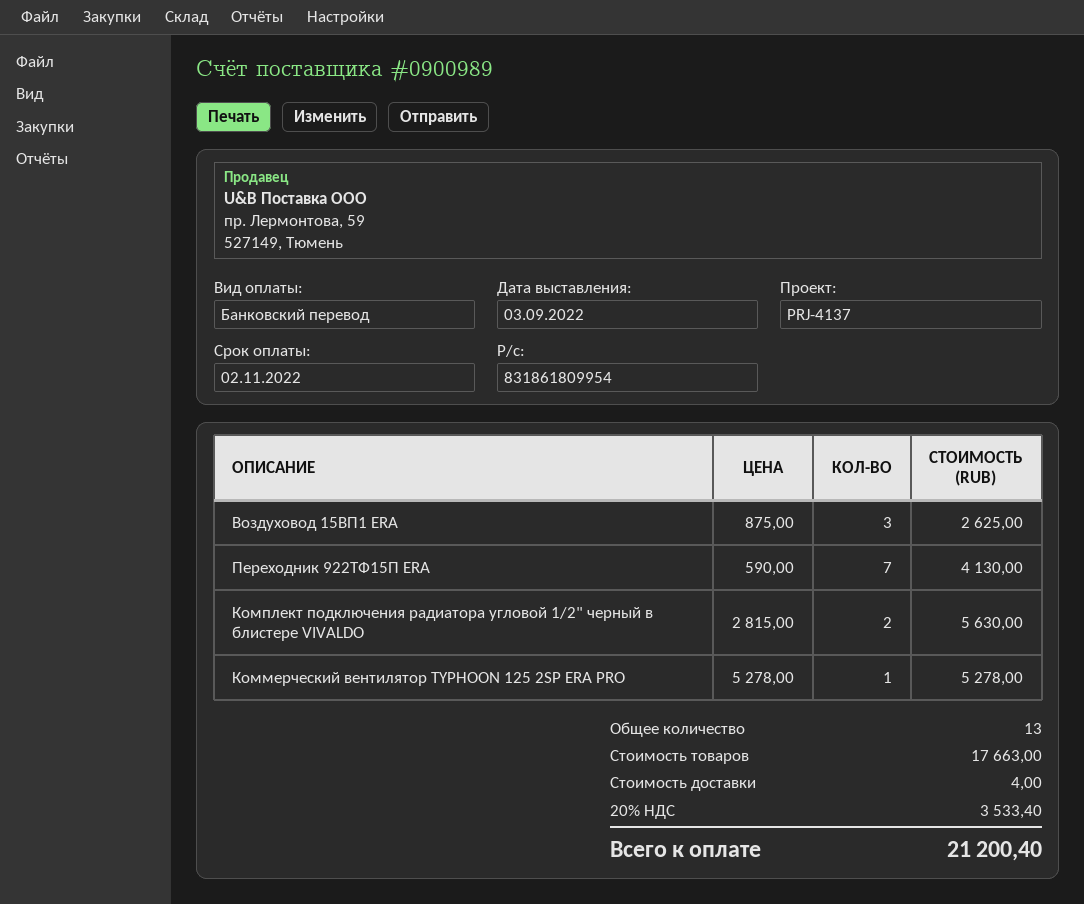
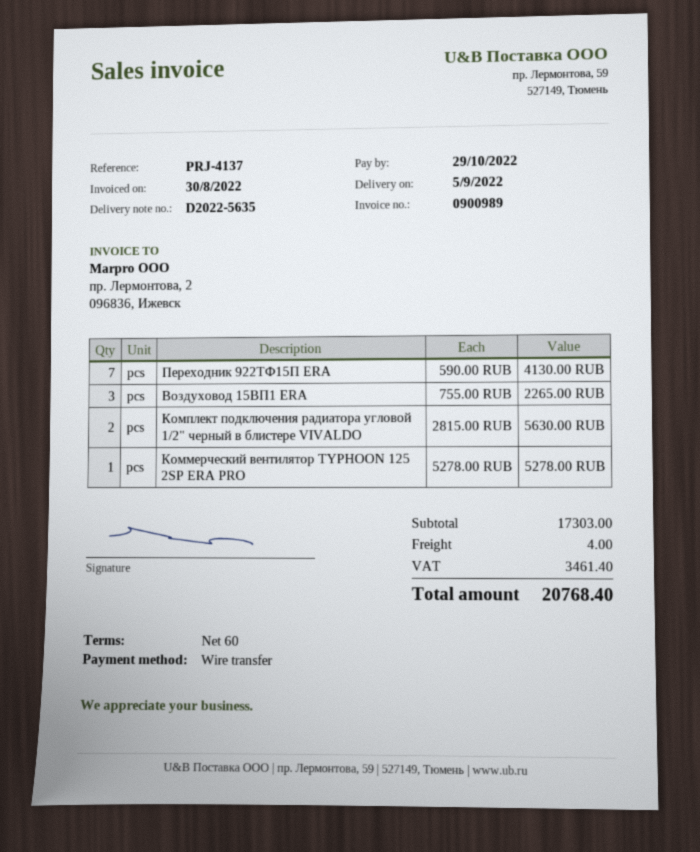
invoice date: 2022-09-03 -> 2022-08-30
due date: 2022-11-02 -> 2022-10-29
Воздуховод 15ВП1 ERA: 3 x 875.00 = 2625.00 -> 3 x 755.00 = 2265.00
subtotal: 17663.00 -> 17303.00
tax: 3533.40 -> 3461.40
total: 21200.40 -> 20768.40

